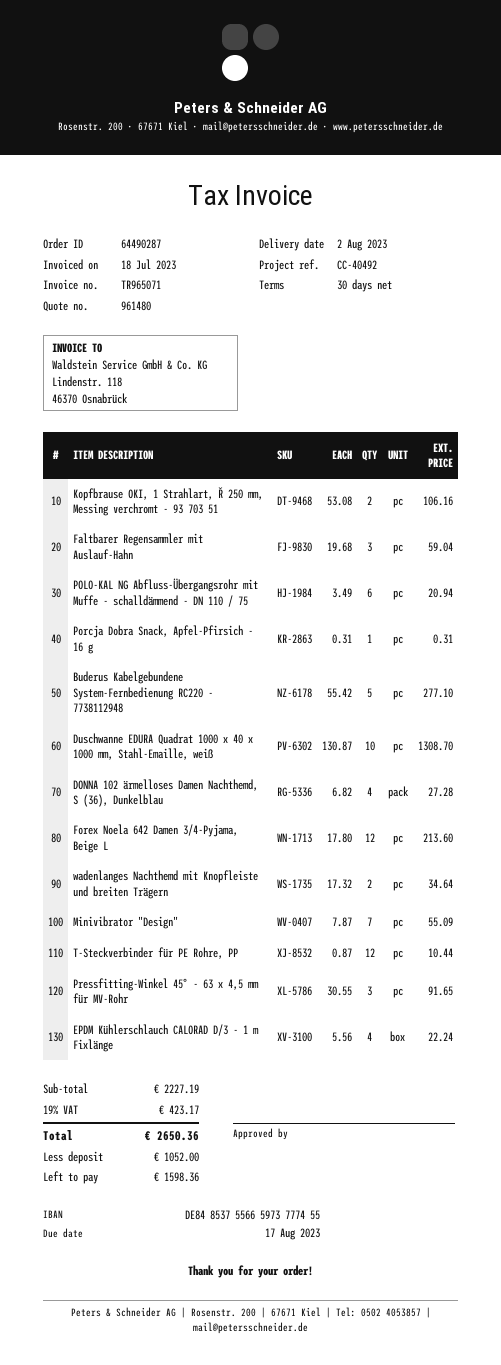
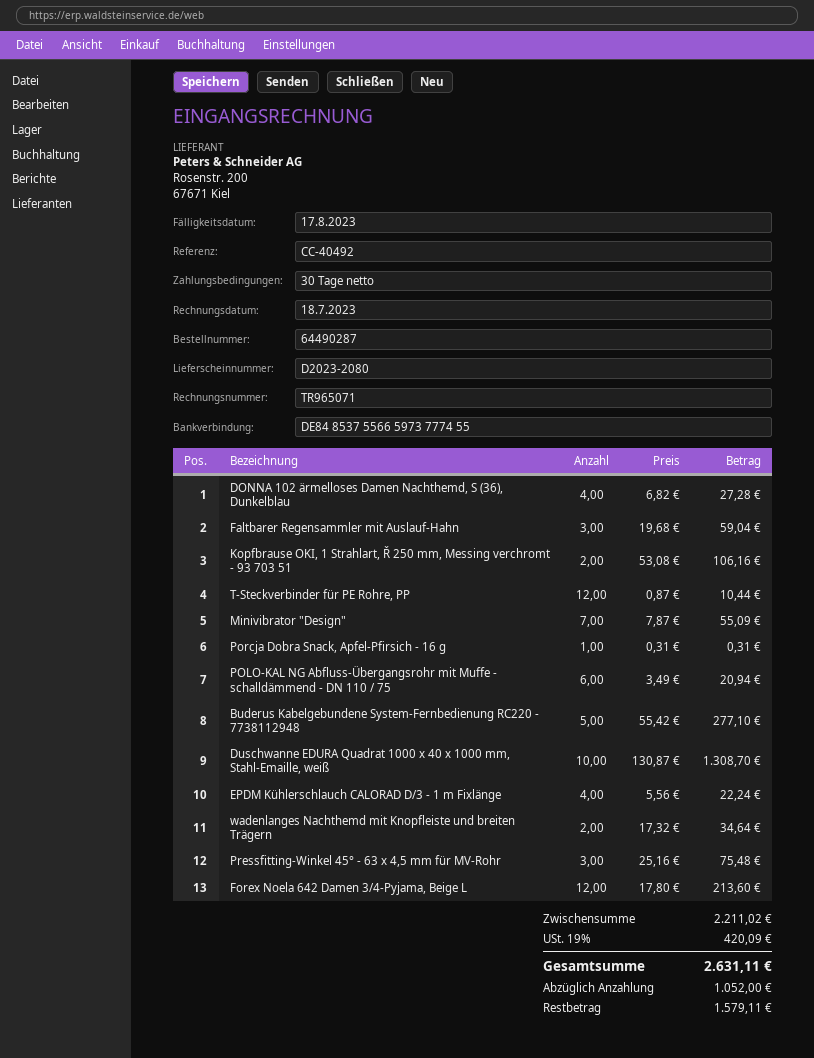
Pressfitting-Winkel 45° - 63 x 4,5 mm für MV-Rohr: 3 x 30.55 = 91.65 -> 3 x 25.16 = 75.48
subtotal: 2227.19 -> 2211.02
tax: 19% = 423.17 -> 19% = 420.09
total: 2650.36 -> 2631.11
balance: 1598.36 -> 1579.11

